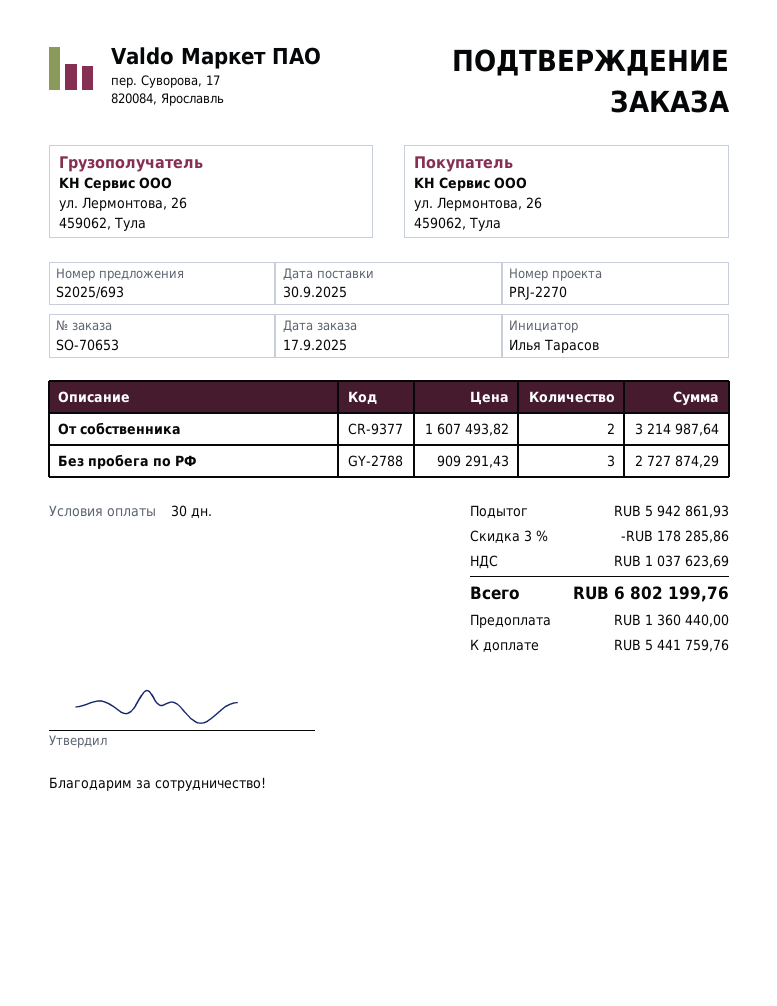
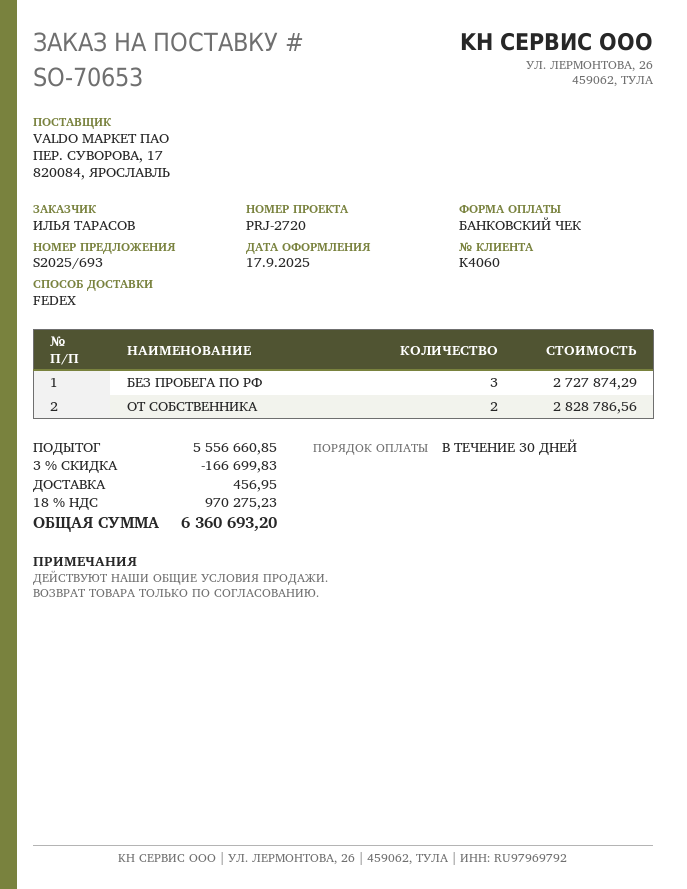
reference: PRJ-2270 -> PRJ-2720
От собственника: 2 for 3214987.64 -> 2 for 2828786.56
subtotal: 5942861.93 -> 5556660.85
discount: 3% = 178285.86 -> 3% = 166699.83
shipping: none -> 456.95
tax: 1037623.69 -> 970275.23
total: 6802199.76 -> 6360693.20

